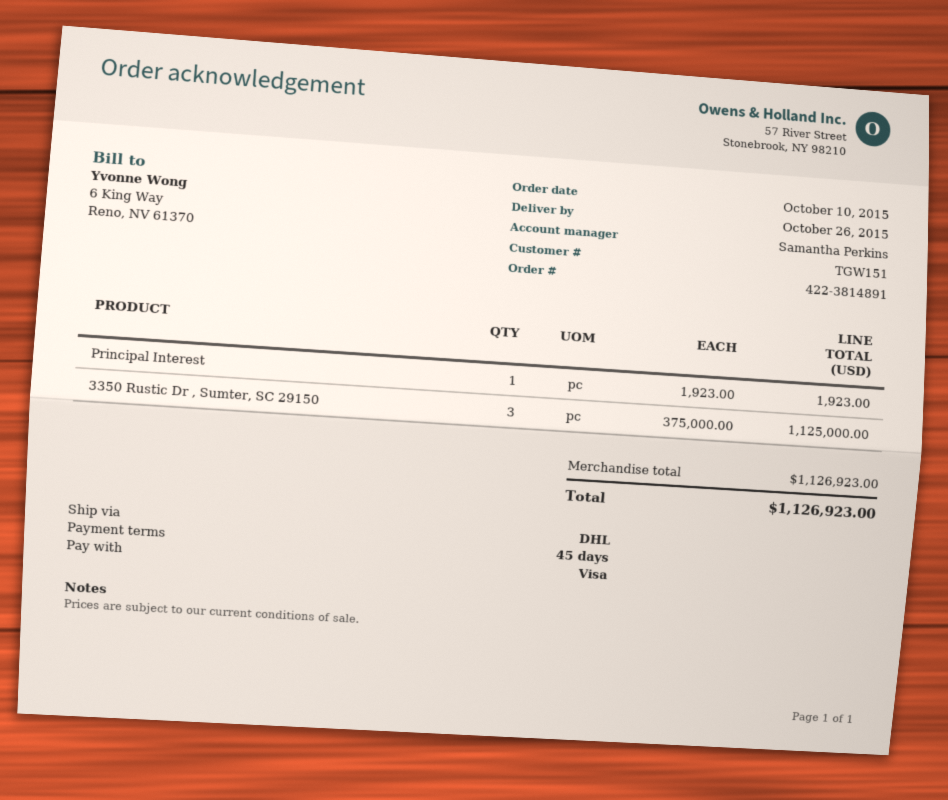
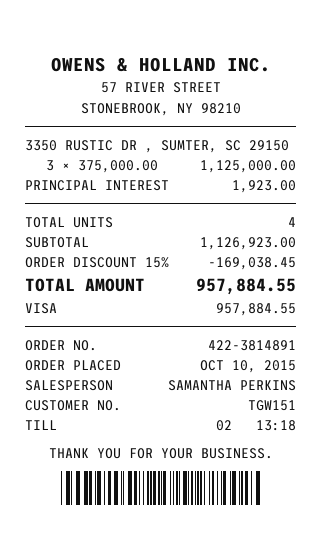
discount: none -> 15% = 169038.45
total: 1126923.00 -> 957884.55

